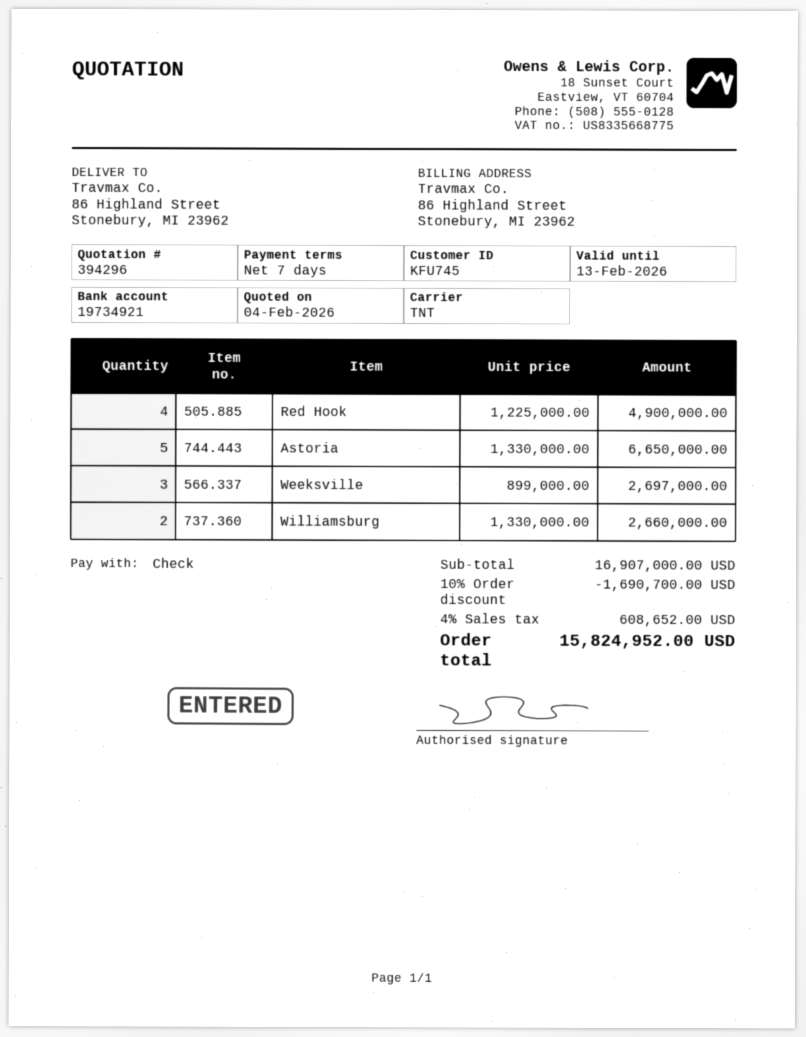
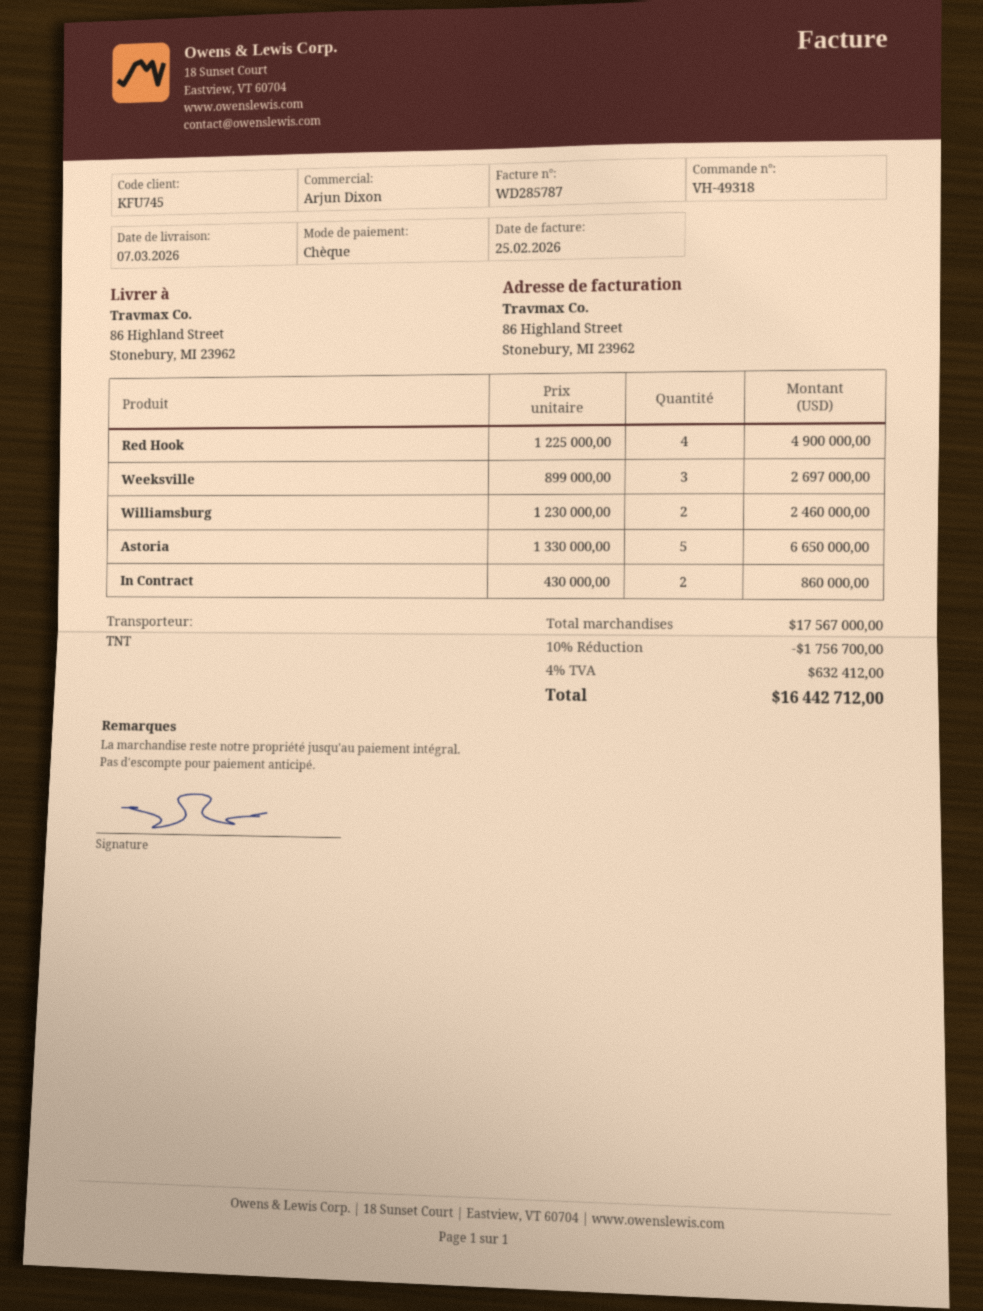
Williamsburg: 2 x 1330000.00 = 2660000.00 -> 2 x 1230000.00 = 2460000.00
In Contract: none -> 2 x 430000.00 = 860000.00
subtotal: 16907000.00 -> 17567000.00
discount: 10% = 1690700.00 -> 10% = 1756700.00
tax: 4% = 608652.00 -> 4% = 632412.00
total: 15824952.00 -> 16442712.00

